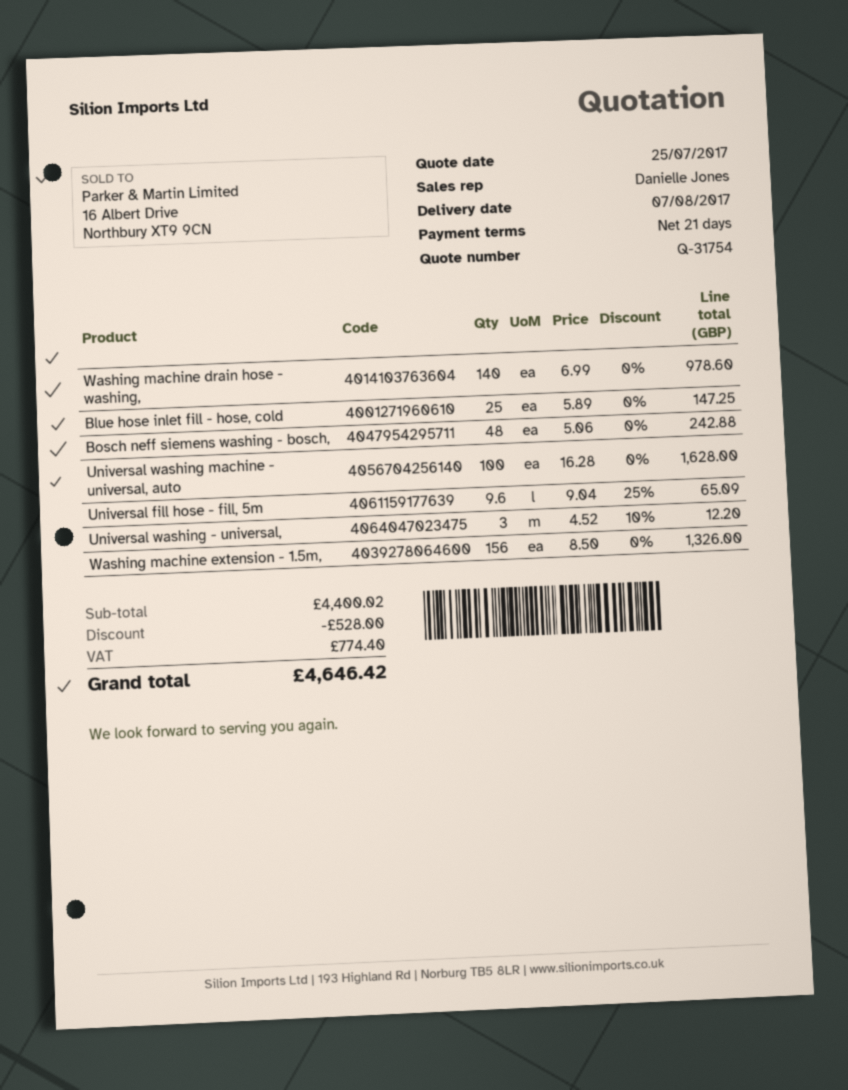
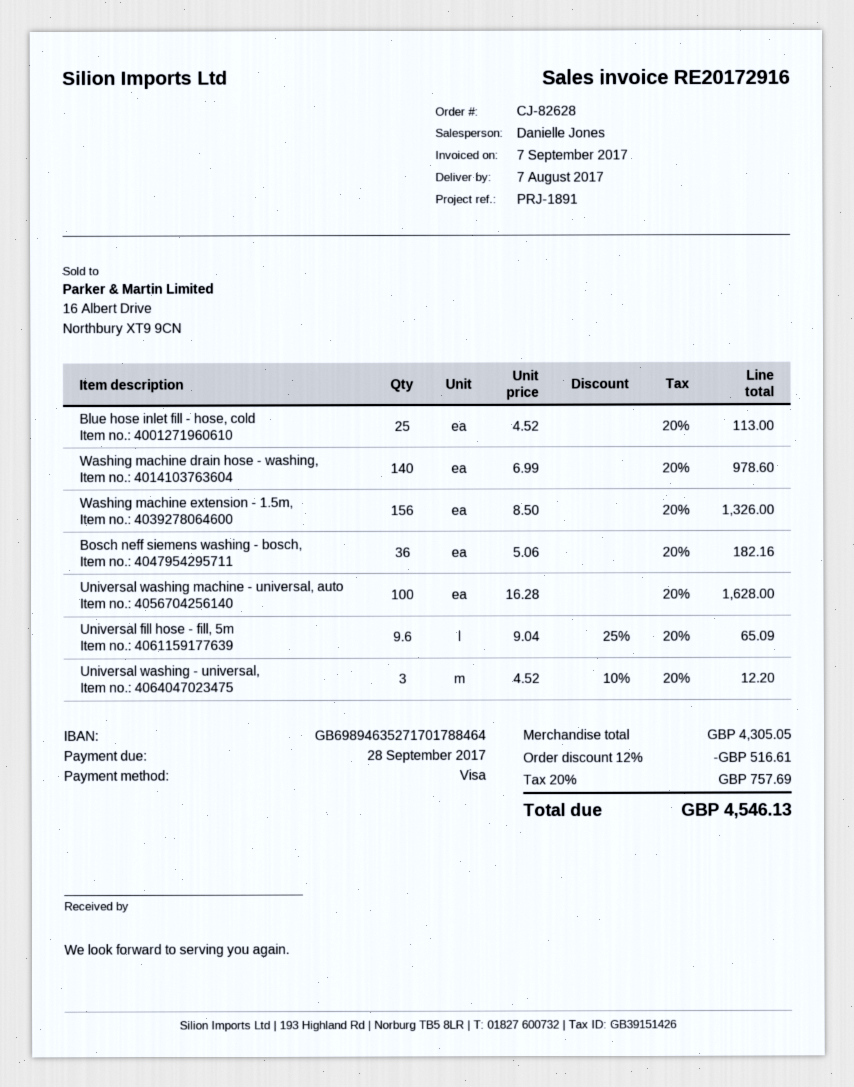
Blue hose inlet fill - hose, cold: 25 x 5.89 = 147.25 -> 25 x 4.52 = 113.00
Bosch neff siemens washing - bosch,: 48 x 5.06 = 242.88 -> 36 x 5.06 = 182.16
subtotal: 4400.02 -> 4305.05
discount: 528.00 -> 516.61
tax: 774.40 -> 757.69
total: 4646.42 -> 4546.13

